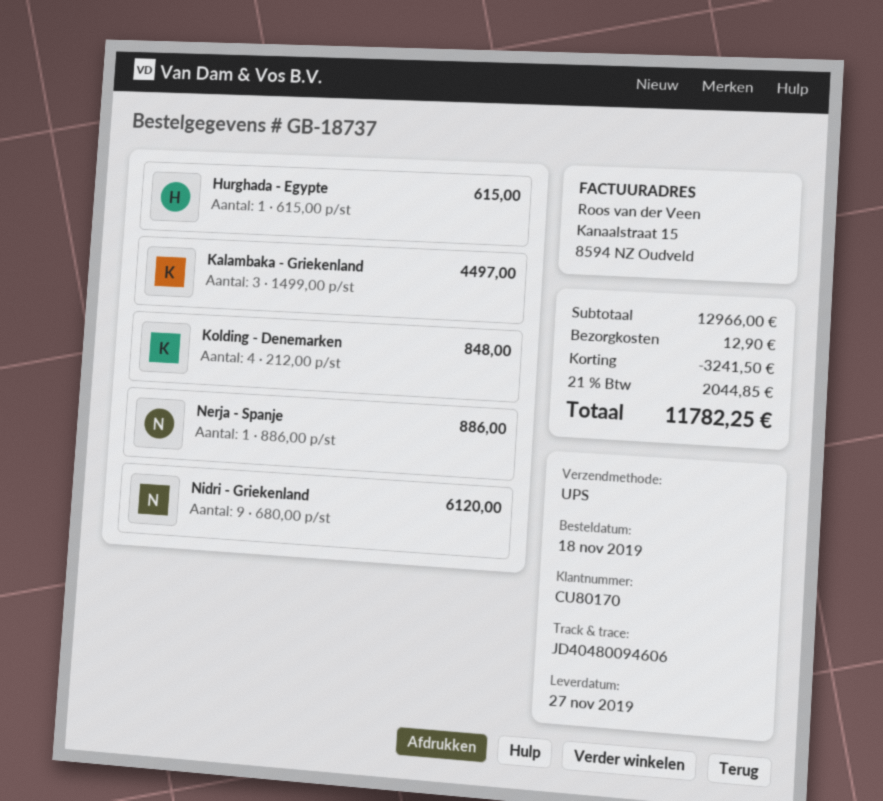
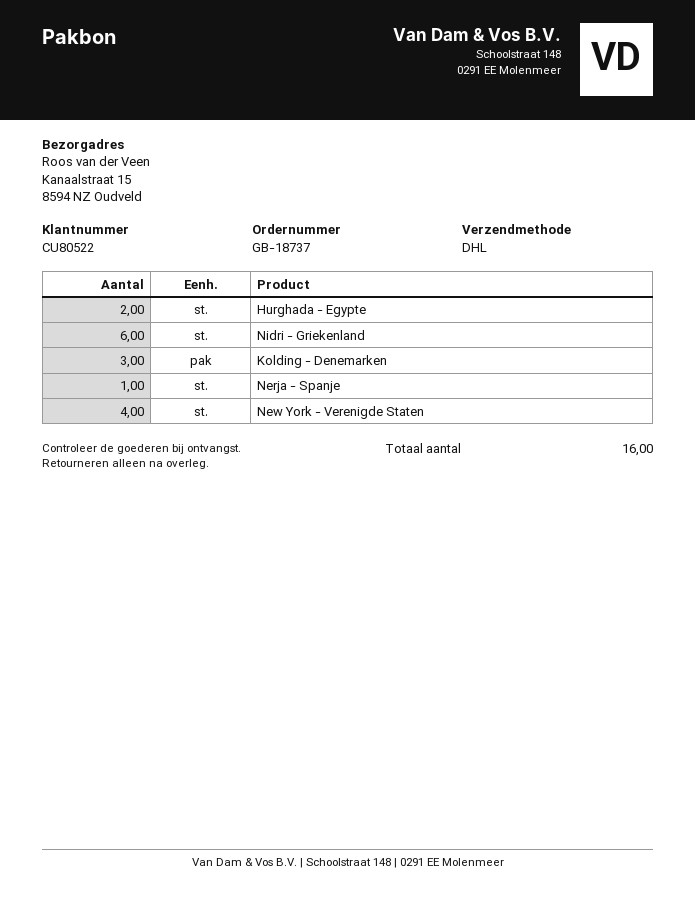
customer number: CU80170 -> CU80522
shipping method: UPS -> DHL
Hurghada - Egypte: 1 -> 2
Kalambaka - Griekenland: 3 -> none
Kolding - Denemarken: 4 -> 3
Nidri - Griekenland: 9 -> 6
New York - Verenigde Staten: none -> 4

